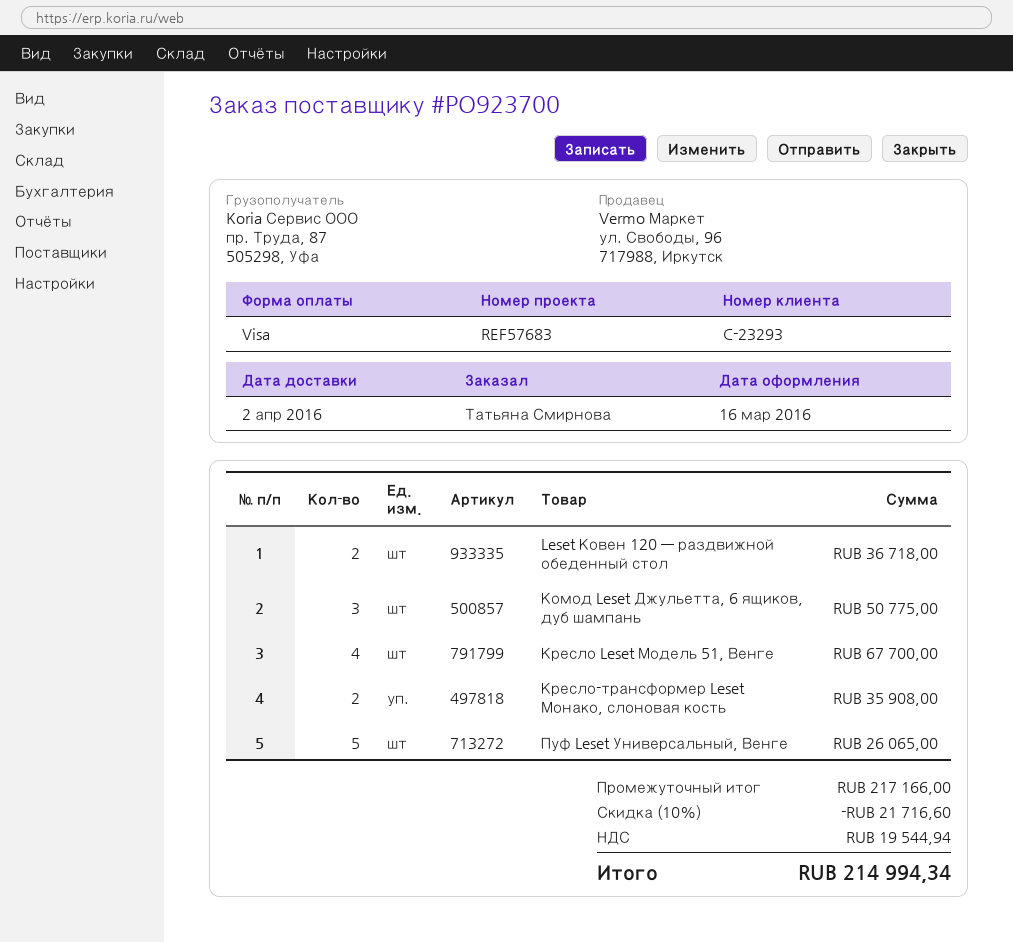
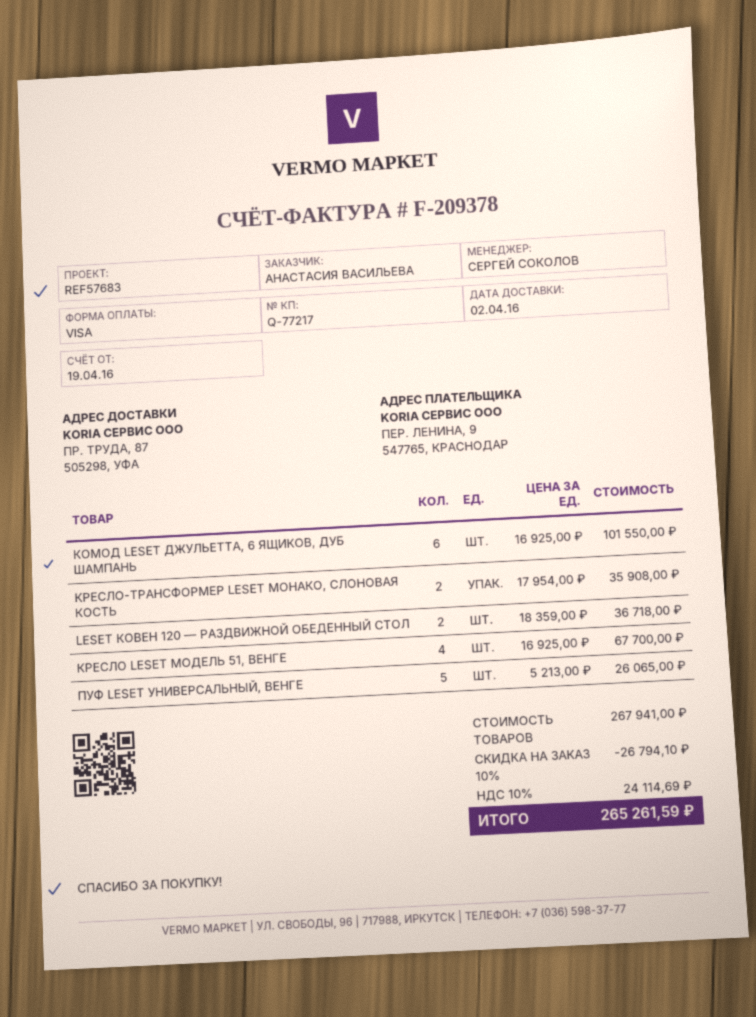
ordered by: Татьяна Смирнова -> АНАСТАСИЯ ВАСИЛЬЕВА
Комод Leset Джульетта, 6 ящиков, дуб шампань: 3 for 50775.00 -> 6 for 101550.00
subtotal: 217166.00 -> 267941.00
discount: 10% = 21716.60 -> 10% = 26794.10
tax: 19544.94 -> 24114.69
total: 214994.34 -> 265261.59

